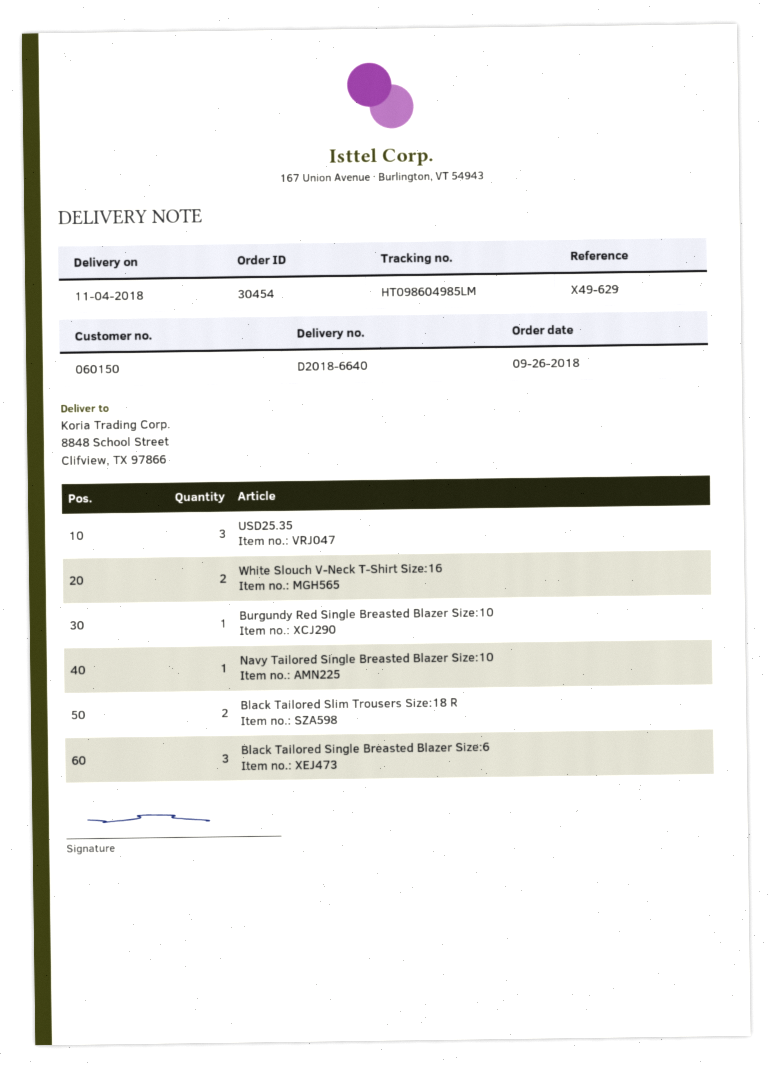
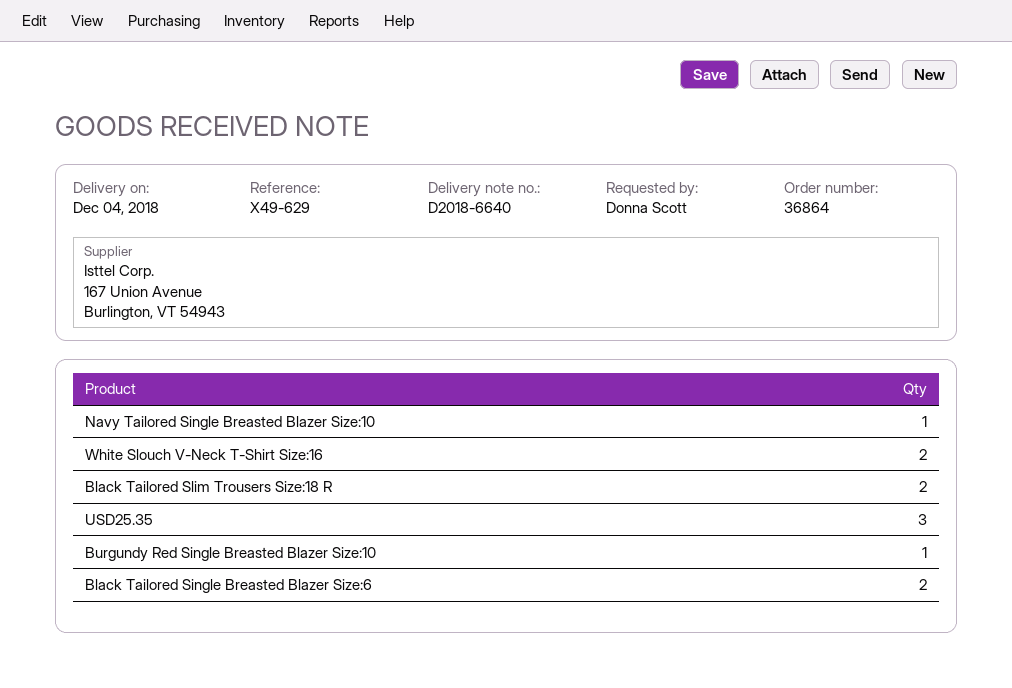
order number: 30454 -> 36864
delivery date: 2018-11-04 -> 2018-12-04
Black Tailored Single Breasted Blazer Size:6: 3 -> 2

